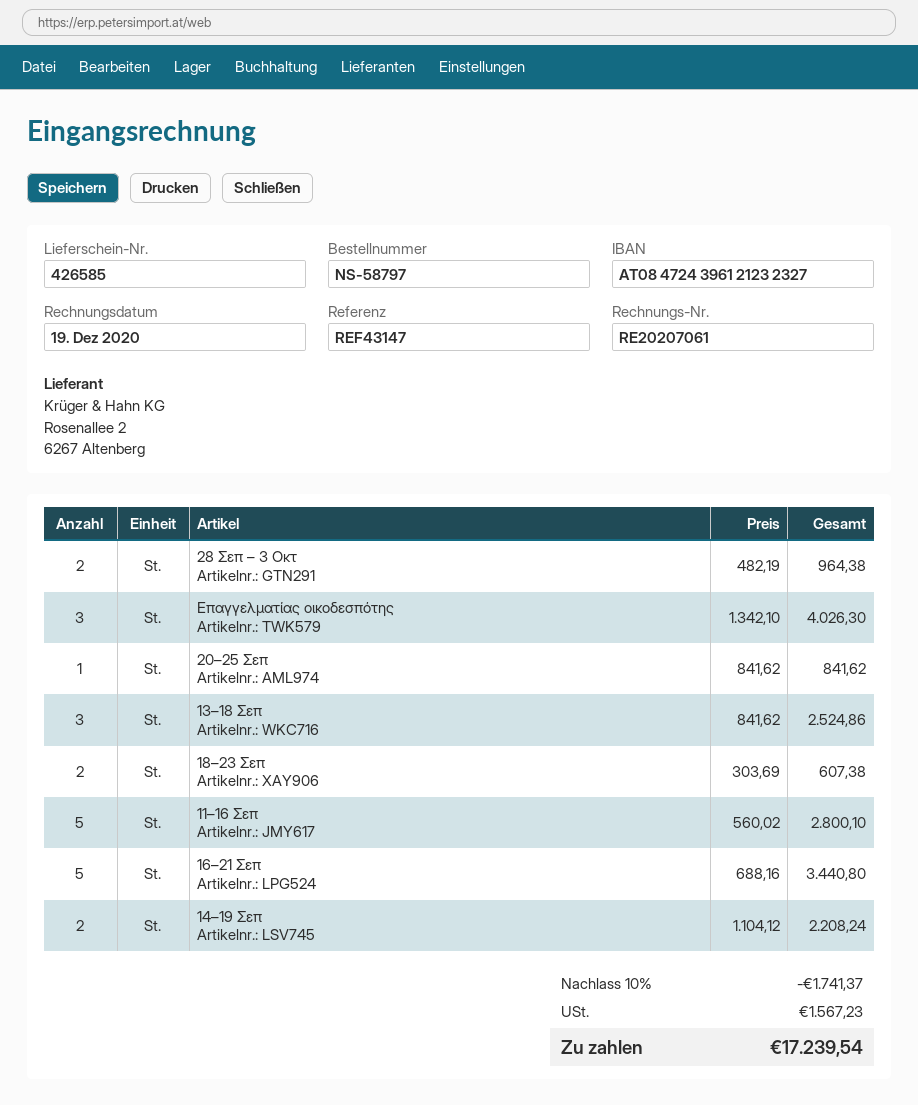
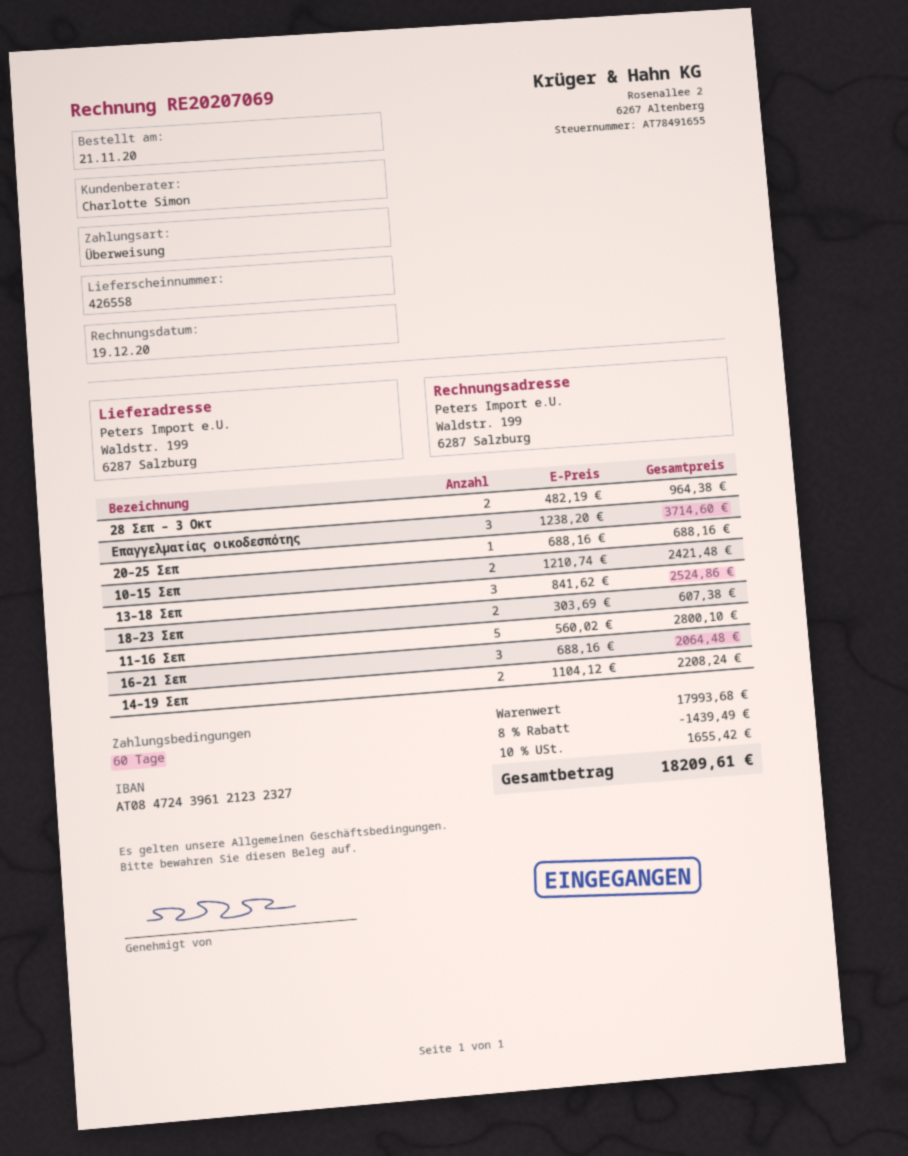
delivery note number: 426585 -> 426558
invoice number: RE20207061 -> RE20207069
Επαγγελματίας οικοδεσπότης: 3 x 1342.10 = 4026.30 -> 3 x 1238.20 = 3714.60
20–25 Σεπ: 1 x 841.62 = 841.62 -> 1 x 688.16 = 688.16
16–21 Σεπ: 5 x 688.16 = 3440.80 -> 3 x 688.16 = 2064.48
10–15 Σεπ: none -> 2 x 1210.74 = 2421.48
discount: 10% = 1741.37 -> 8% = 1439.49
tax: 1567.23 -> 1655.42
total: 17239.54 -> 18209.61

